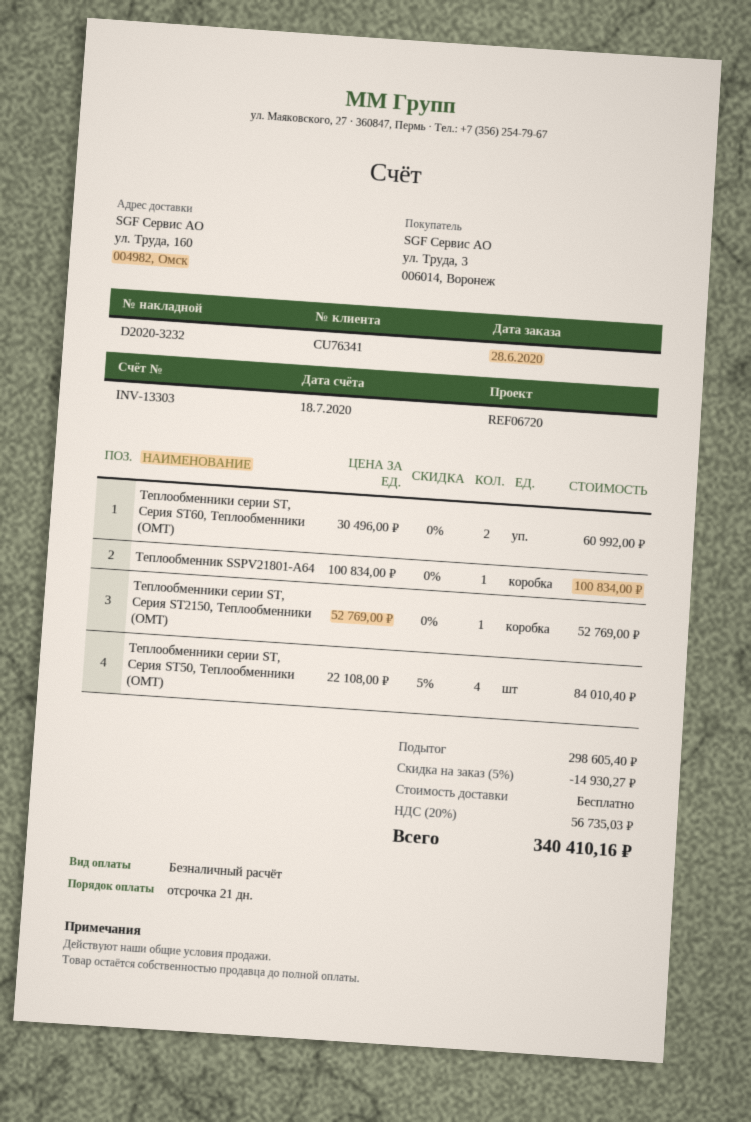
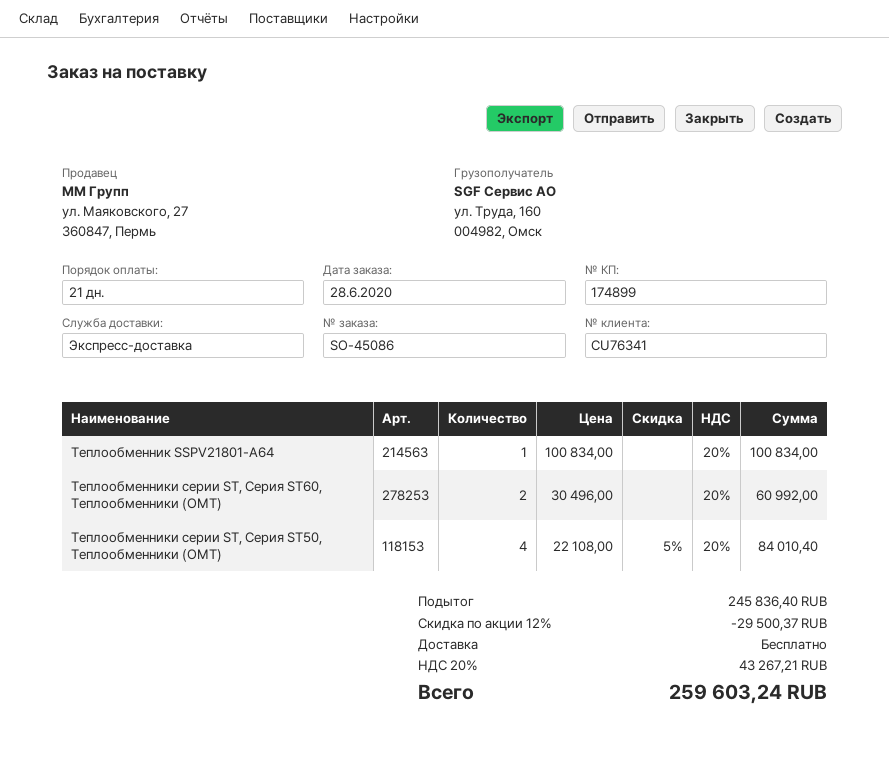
Теплообменники серии ST, Серия ST2150, Теплообменники (OMT): 1 x 52769.00 = 52769.00 -> none
subtotal: 298605.40 -> 245836.40
discount: 5% = 14930.27 -> 12% = 29500.37
tax: 20% = 56735.03 -> 20% = 43267.21
total: 340410.16 -> 259603.24

